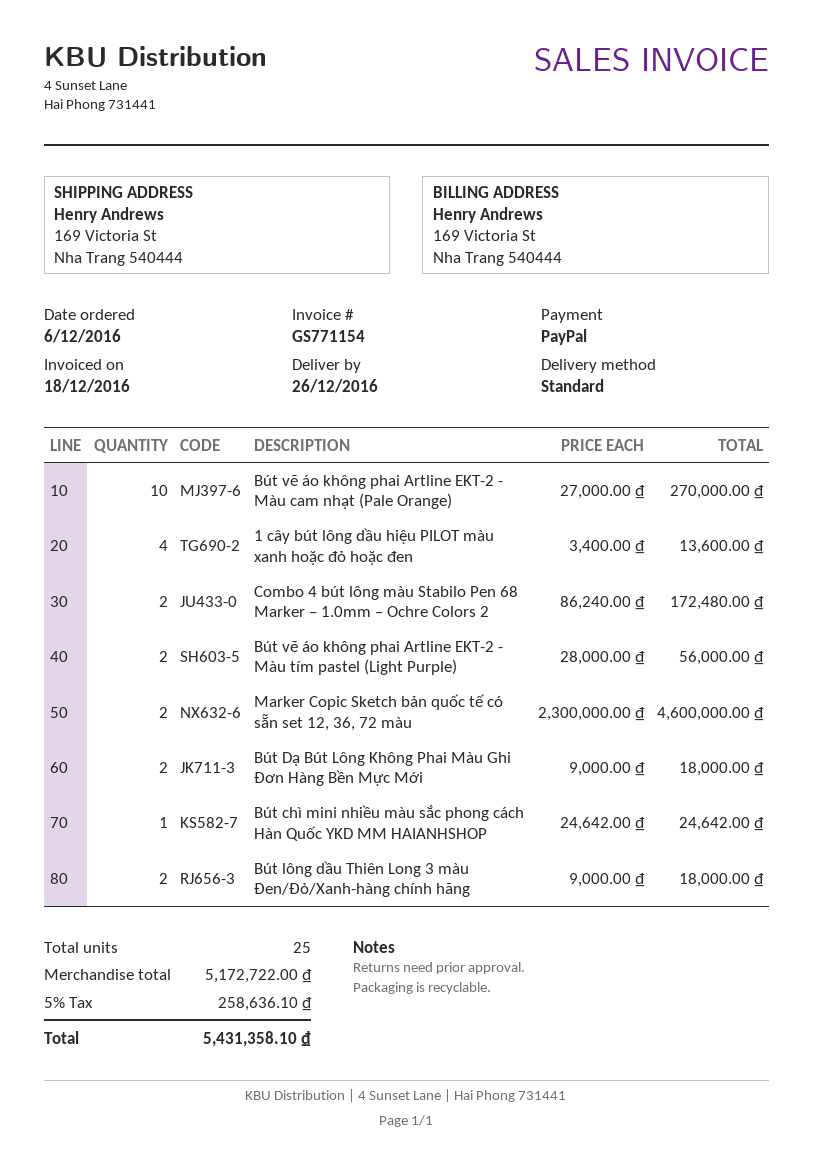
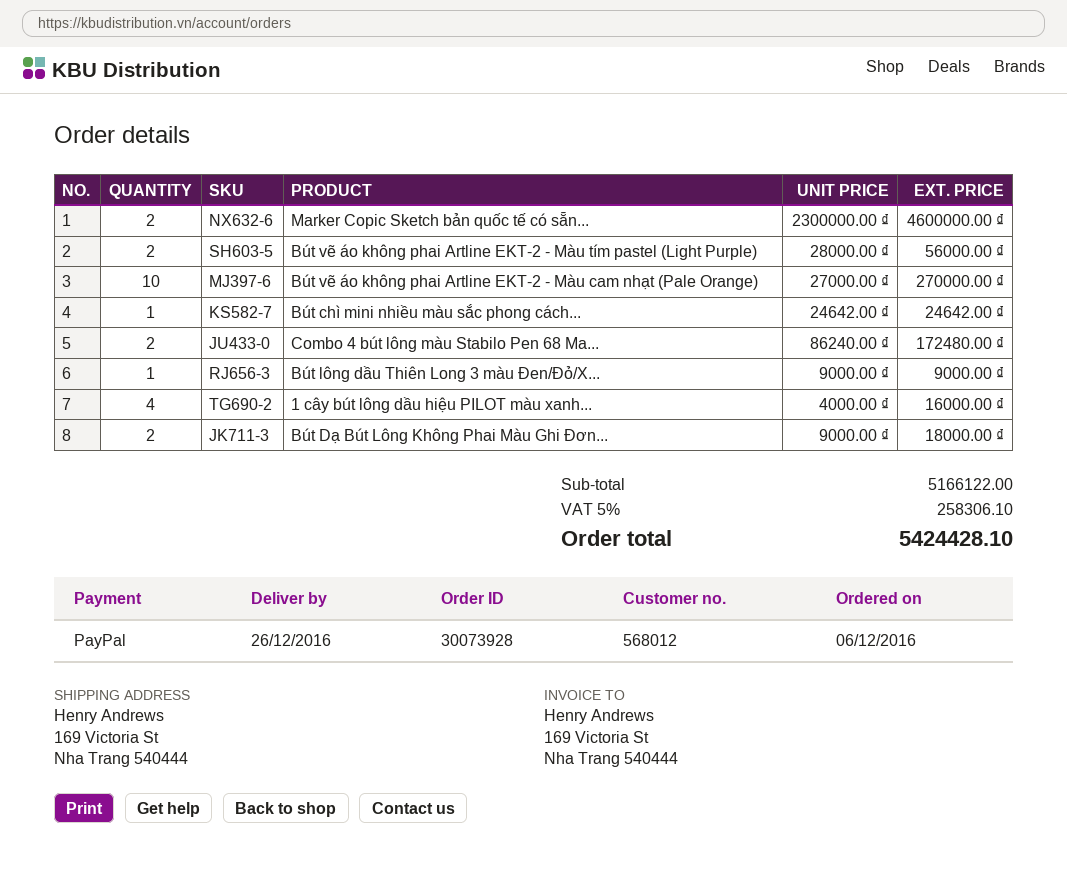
1 cây bút lông dầu hiệu PILOT màu xanh hoặc đỏ hoặc đen: 4 x 3400.00 = 13600.00 -> 4 x 4000.00 = 16000.00
Bút lông dầu Thiên Long 3 màu Đen/Đỏ/Xanh-hàng chính hãng: 2 x 9000.00 = 18000.00 -> 1 x 9000.00 = 9000.00
subtotal: 5172722.00 -> 5166122.00
tax: 5% = 258636.10 -> 5% = 258306.10
total: 5431358.10 -> 5424428.10

